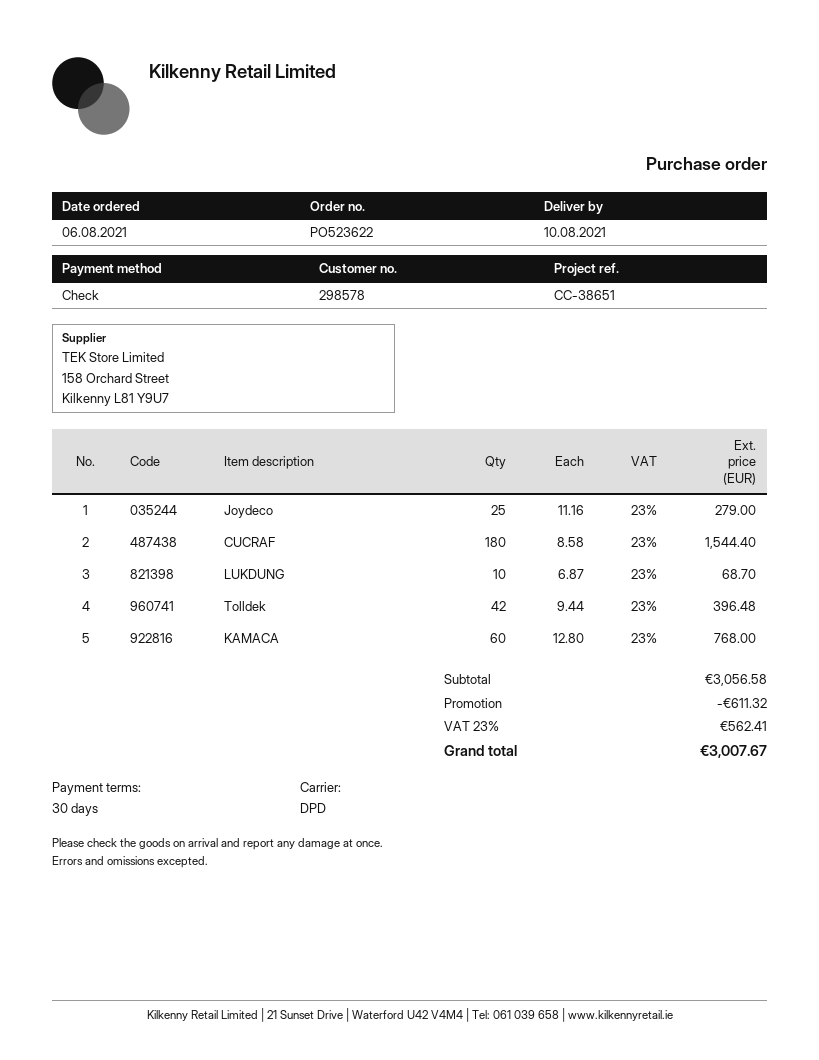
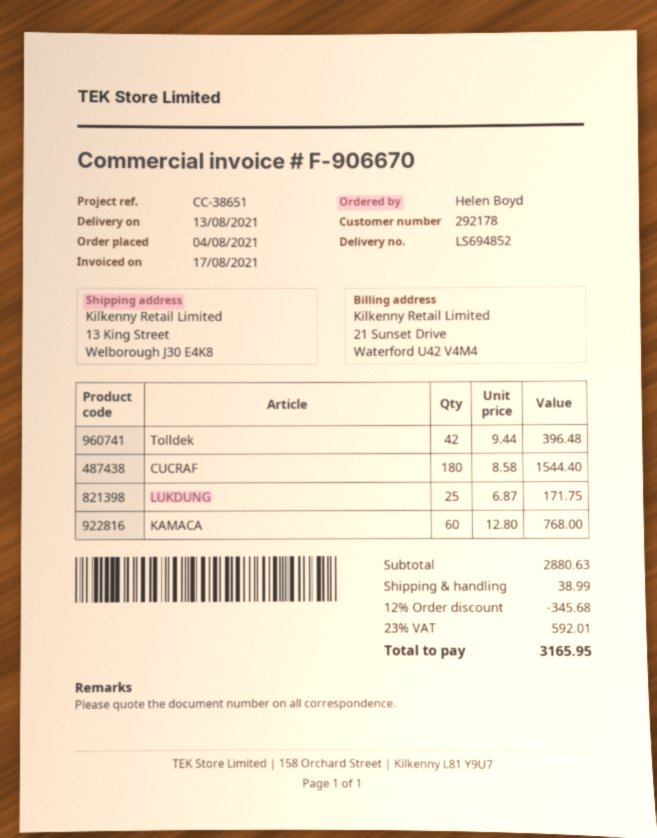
order date: 2021-08-06 -> 2021-08-04
delivery date: 2021-08-10 -> 2021-08-13
customer number: 298578 -> 292178
Joydeco: 25 x 11.16 = 279.00 -> none
LUKDUNG: 10 x 6.87 = 68.70 -> 25 x 6.87 = 171.75
subtotal: 3056.58 -> 2880.63
discount: 611.32 -> 345.68
shipping: none -> 38.99
tax: 23% = 562.41 -> 23% = 592.01
total: 3007.67 -> 3165.95

